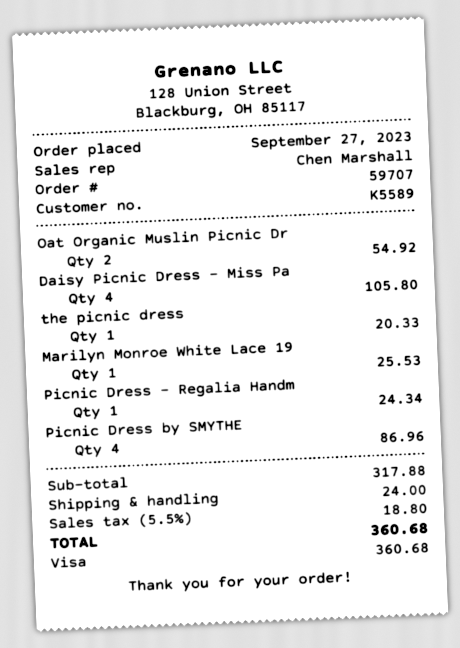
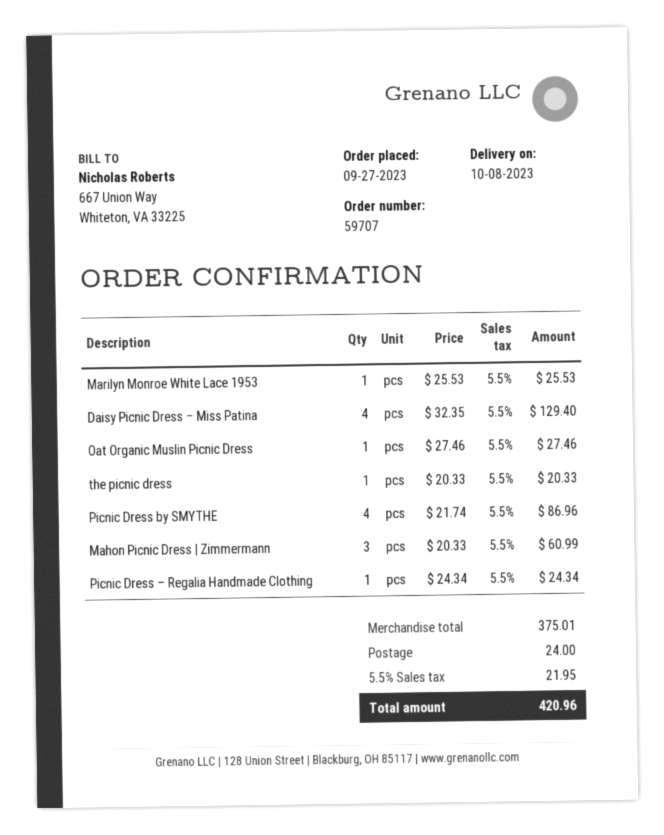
Oat Organic Muslin Picnic Dr: 2 for 54.92 -> 1 for 27.46
Daisy Picnic Dress – Miss Pa: 4 for 105.80 -> 4 for 129.40
Mahon Picnic Dress | Zimmermann: none -> 3 for 60.99
subtotal: 317.88 -> 375.01
tax: 5.5% = 18.80 -> 5.5% = 21.95
total: 360.68 -> 420.96

